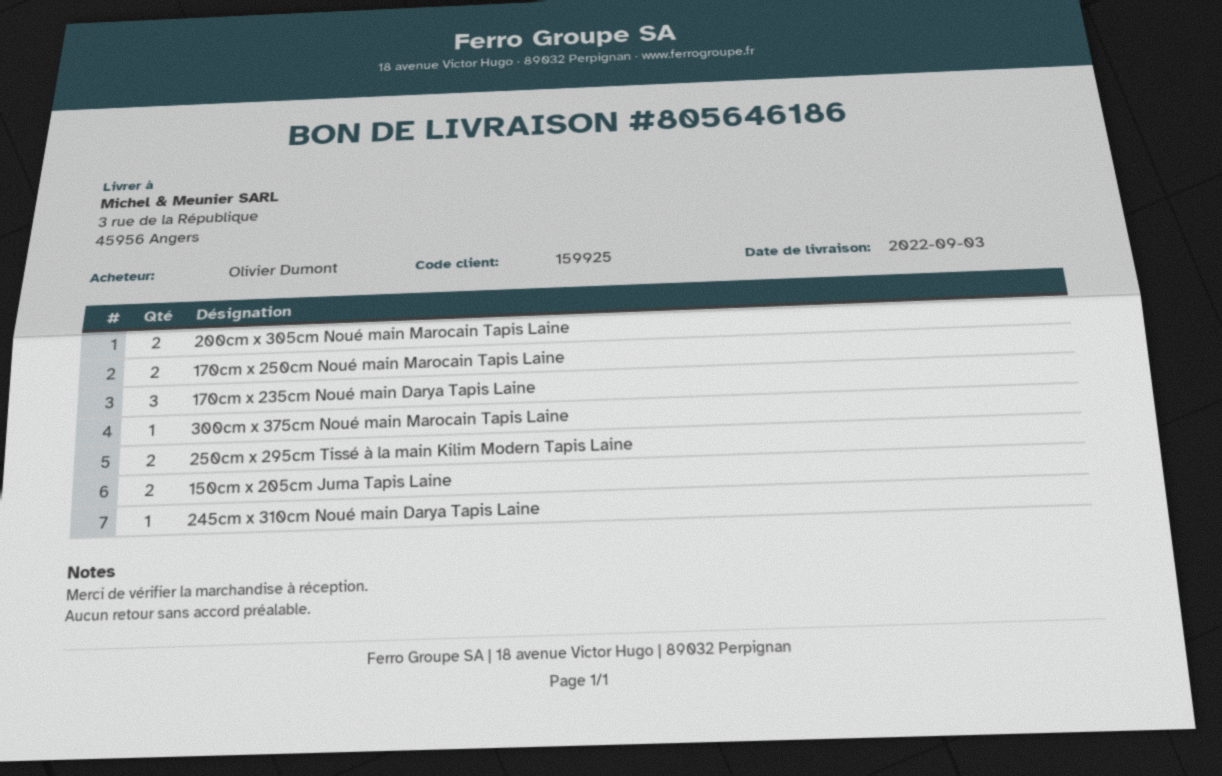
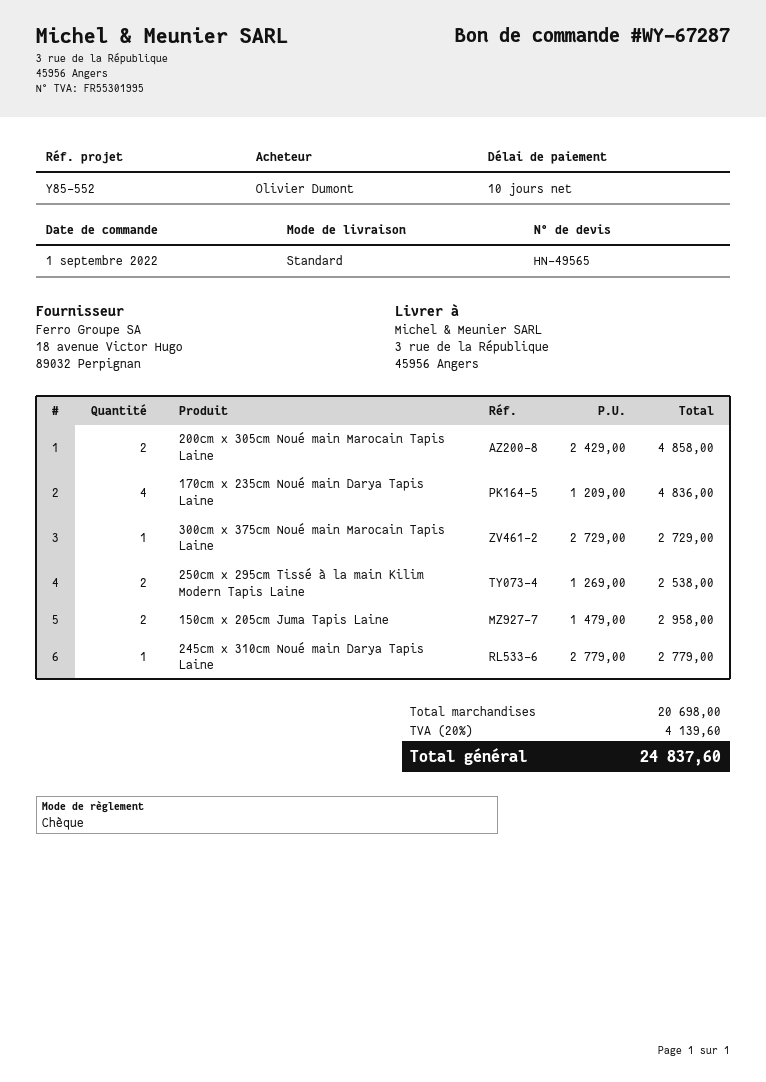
170cm x 250cm Noué main Marocain Tapis Laine: 2 -> none
170cm x 235cm Noué main Darya Tapis Laine: 3 -> 4

